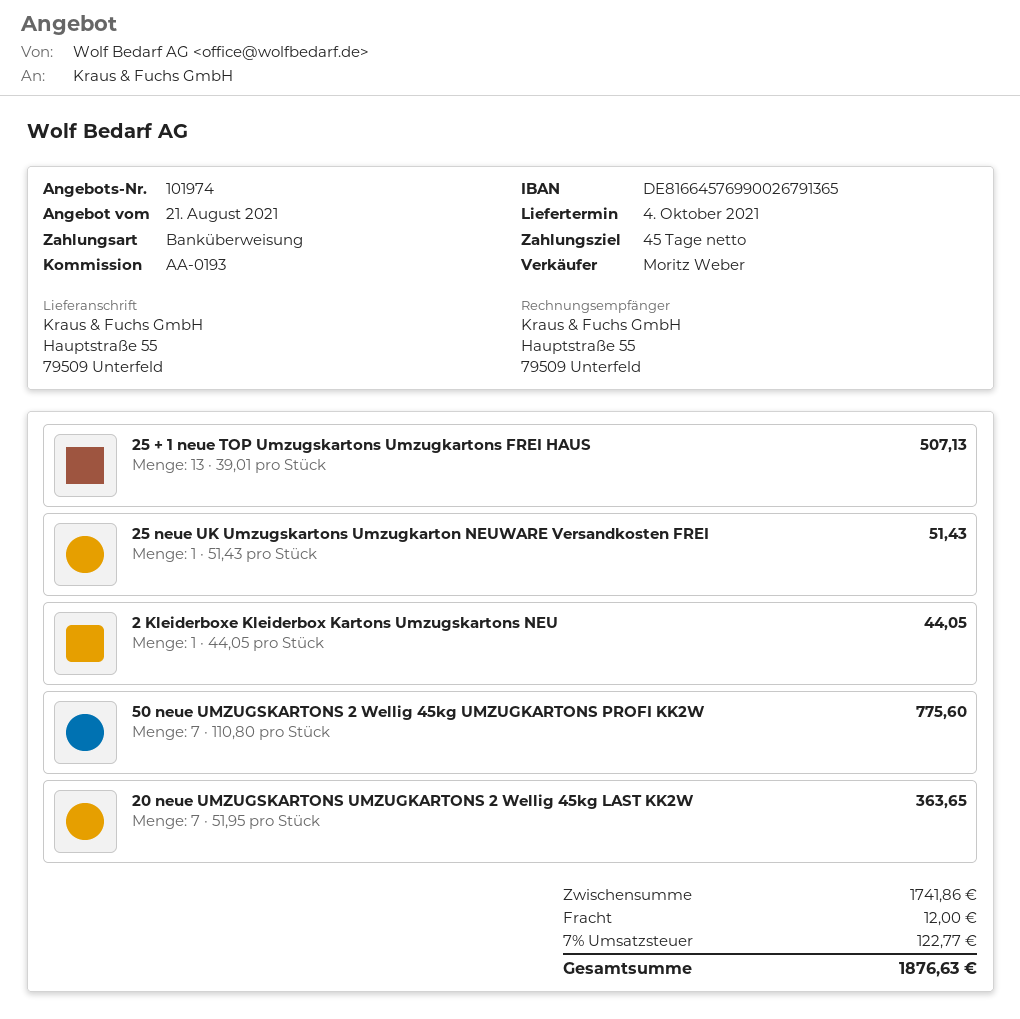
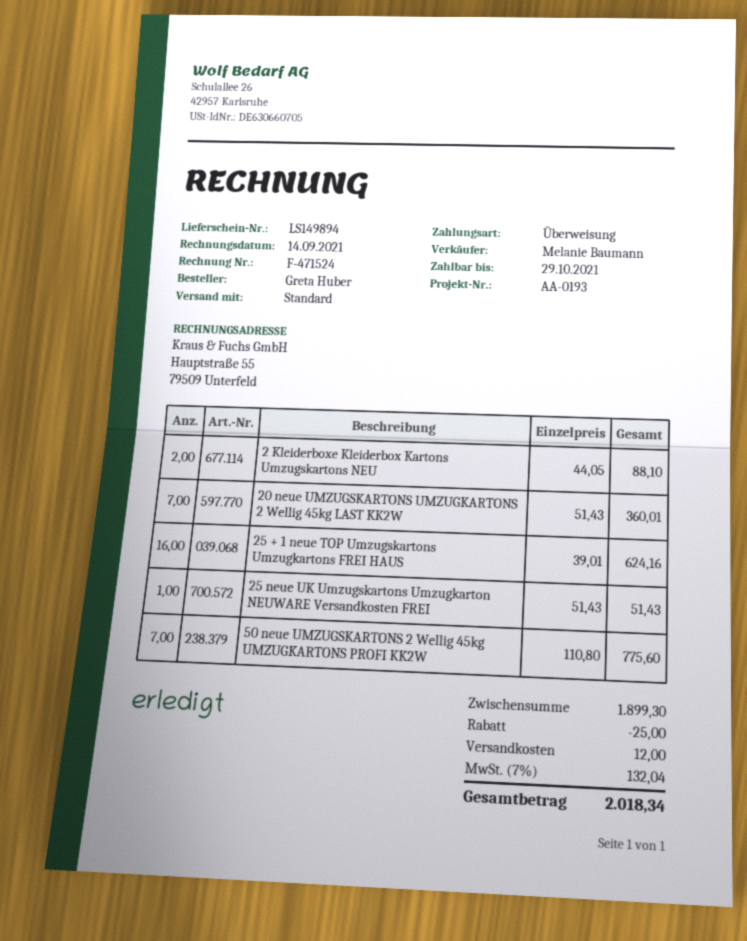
sales rep: Moritz Weber -> Melanie Baumann
25 + 1 neue TOP Umzugskartons Umzugkartons FREI HAUS: 13 x 39.01 = 507.13 -> 16 x 39.01 = 624.16
2 Kleiderboxe Kleiderbox Kartons Umzugskartons NEU: 1 x 44.05 = 44.05 -> 2 x 44.05 = 88.10
20 neue UMZUGSKARTONS UMZUGKARTONS 2 Wellig 45kg LAST KK2W: 7 x 51.95 = 363.65 -> 7 x 51.43 = 360.01
subtotal: 1741.86 -> 1899.30
discount: none -> 25.00
tax: 7% = 122.77 -> 7% = 132.04
total: 1876.63 -> 2018.34

